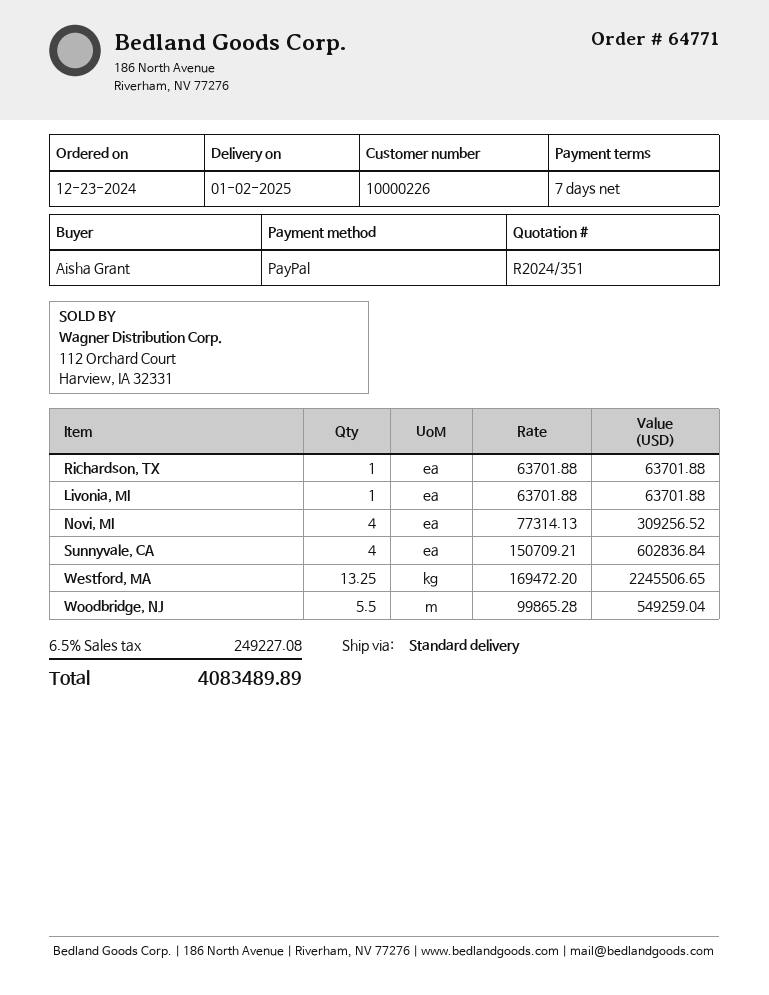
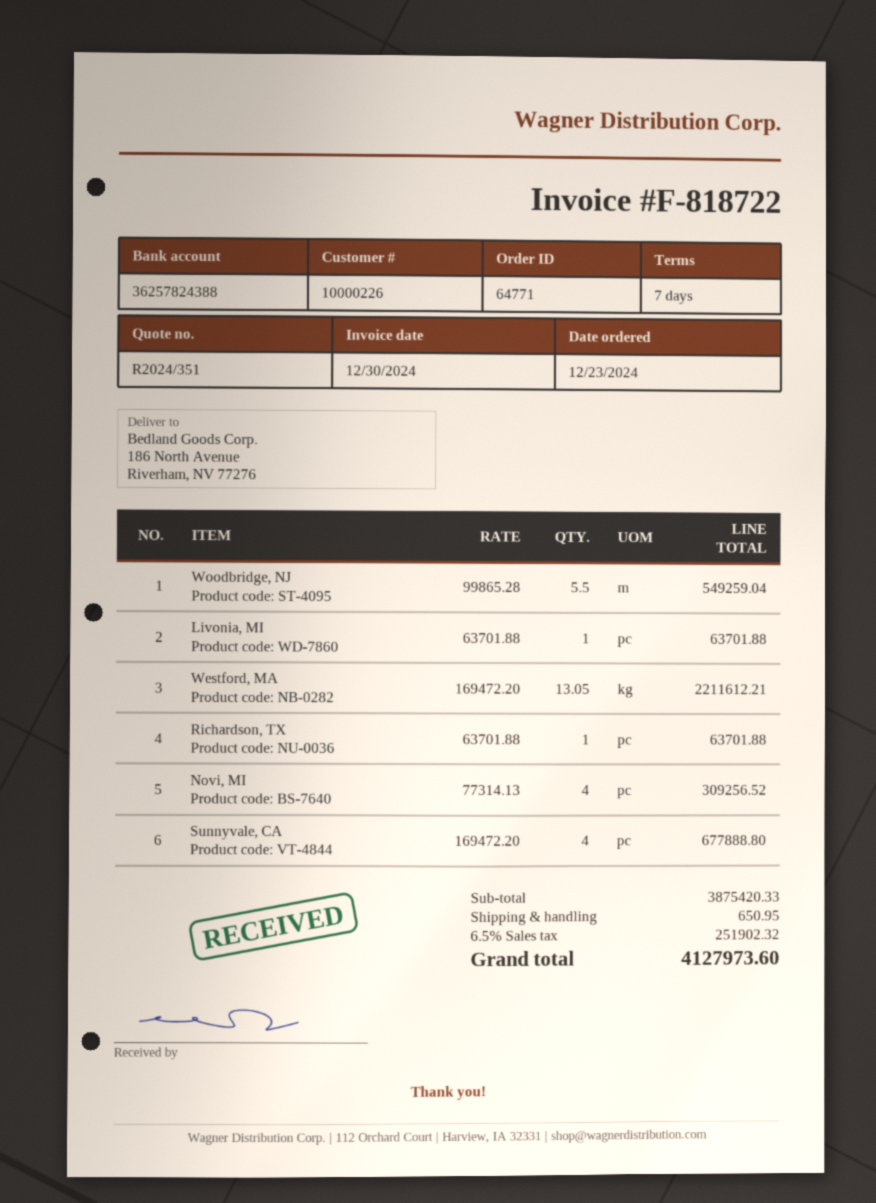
Sunnyvale, CA: 4 x 150709.21 = 602836.84 -> 4 x 169472.20 = 677888.80
Westford, MA: 13.25 x 169472.20 = 2245506.65 -> 13.05 x 169472.20 = 2211612.21
shipping: none -> 650.95
tax: 6.5% = 249227.08 -> 6.5% = 251902.32
total: 4083489.89 -> 4127973.60

